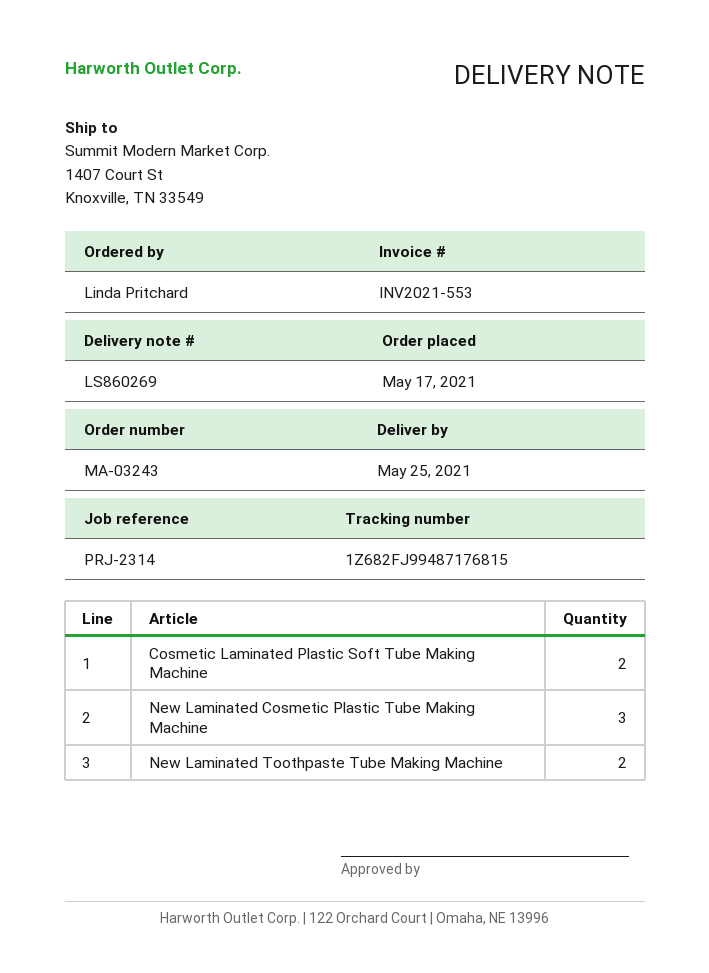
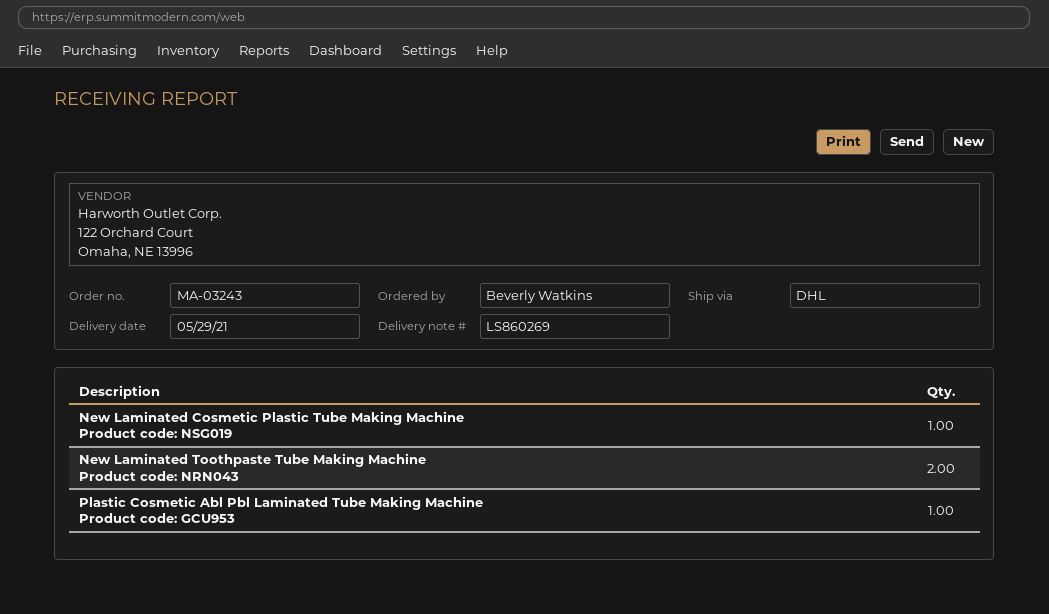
delivery date: 2021-05-25 -> 2021-05-29
ordered by: Linda Pritchard -> Beverly Watkins
Cosmetic Laminated Plastic Soft Tube Making Machine: 2 -> none
New Laminated Cosmetic Plastic Tube Making Machine: 3 -> 1
Plastic Cosmetic Abl Pbl Laminated Tube Making Machine: none -> 1

